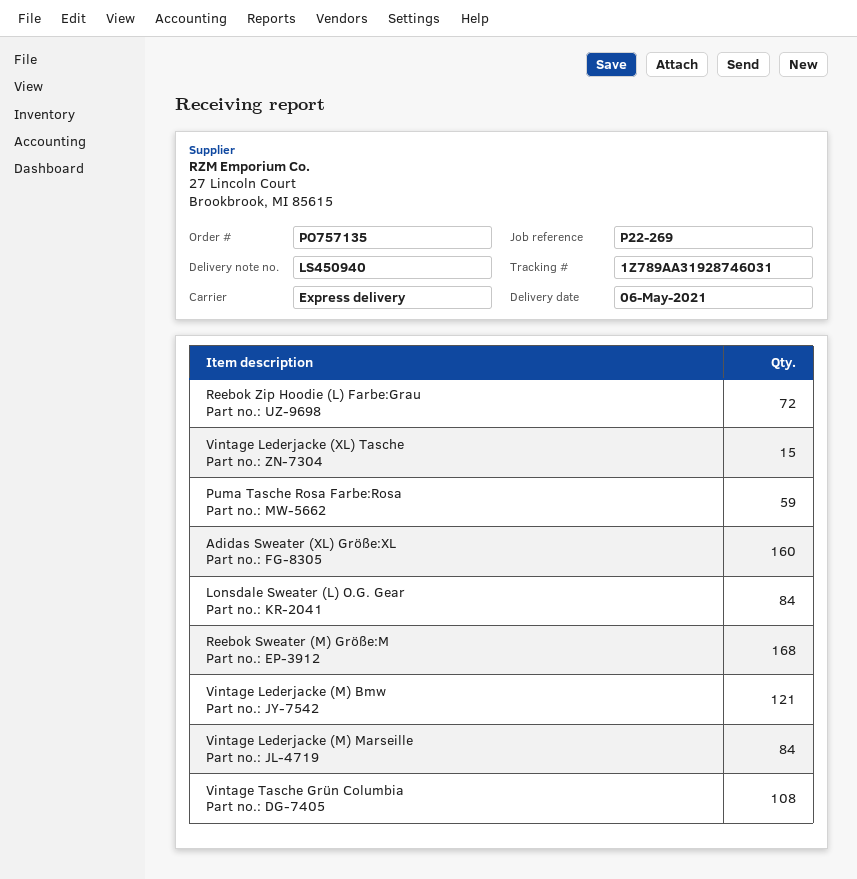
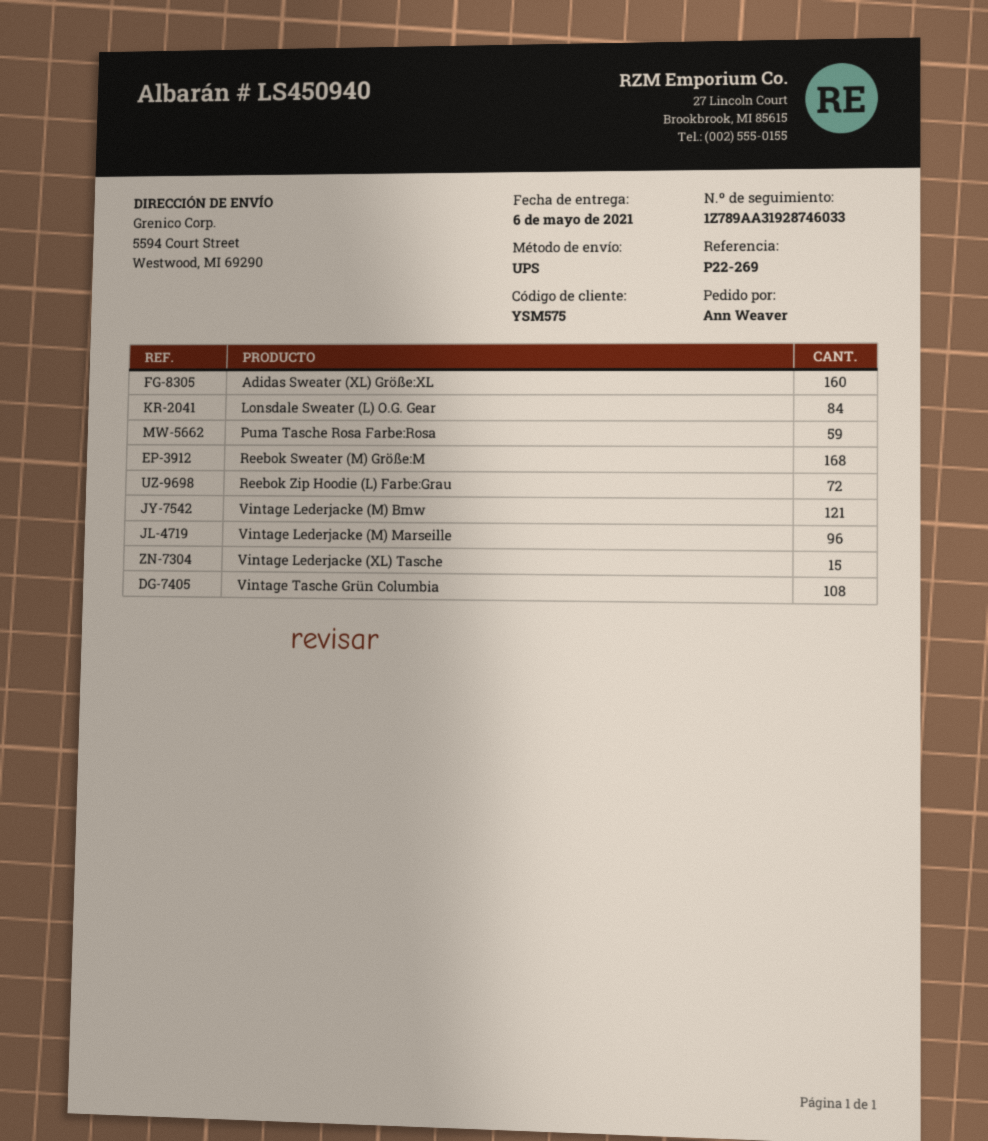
shipping method: express -> UPS
tracking number: 1Z789AA31928746031 -> 1Z789AA31928746033
Vintage Lederjacke (M) Marseille: 84 -> 96

